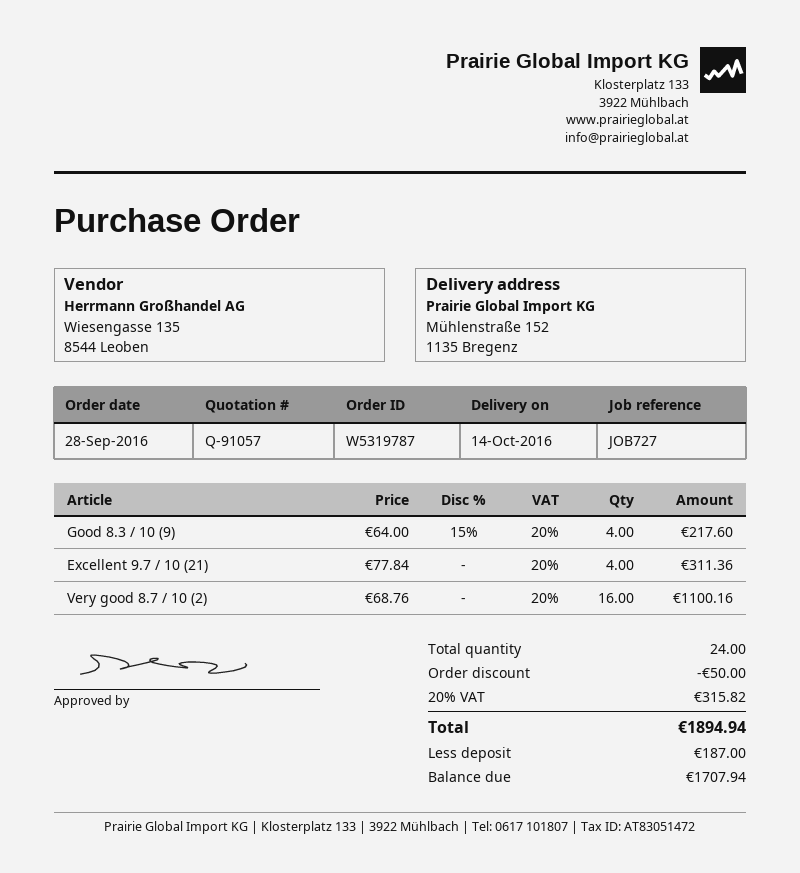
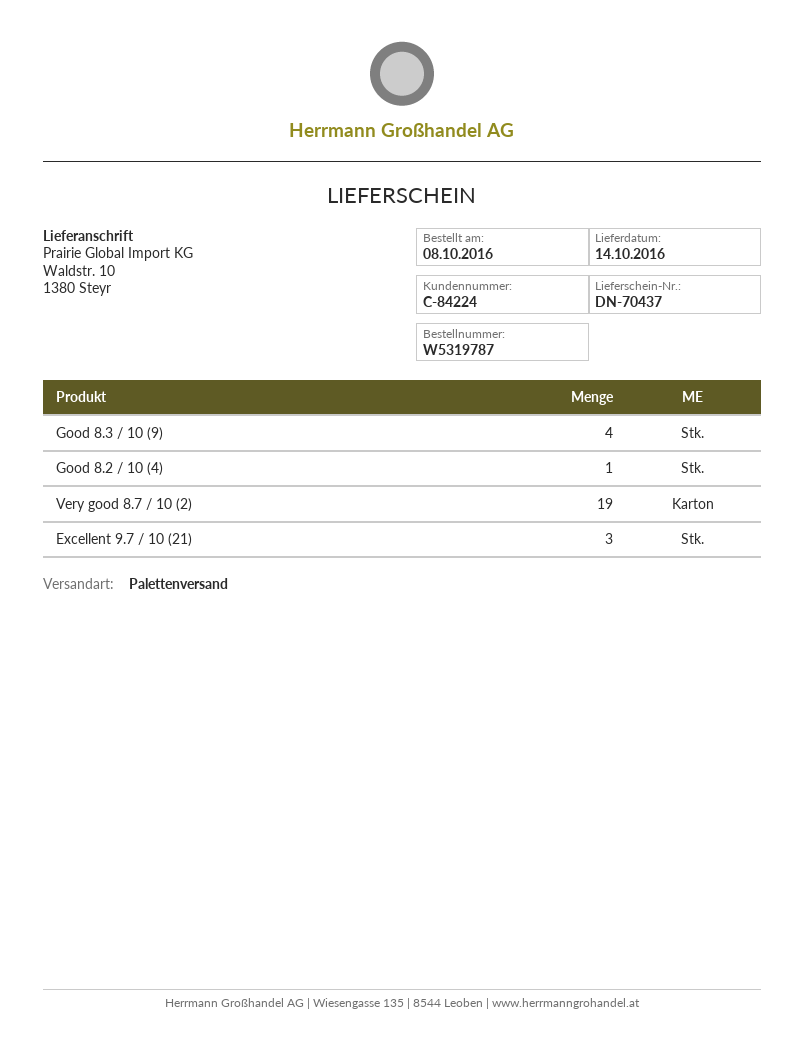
order date: 2016-09-28 -> 2016-10-08
ship to: Mühlenstraße 152, 1135 Bregenz -> Waldstr. 10, 1380 Steyr
Excellent 9.7 / 10 (21): 4 -> 3
Very good 8.7 / 10 (2): 16 -> 19
Good 8.2 / 10 (4): none -> 1

